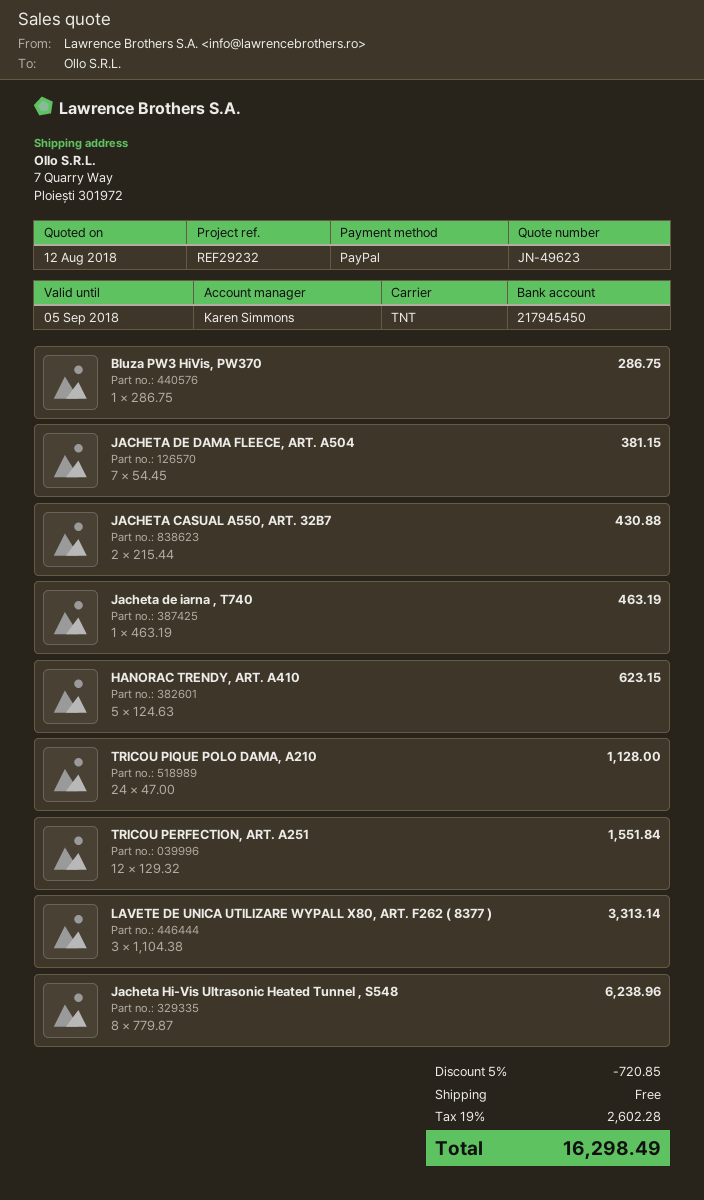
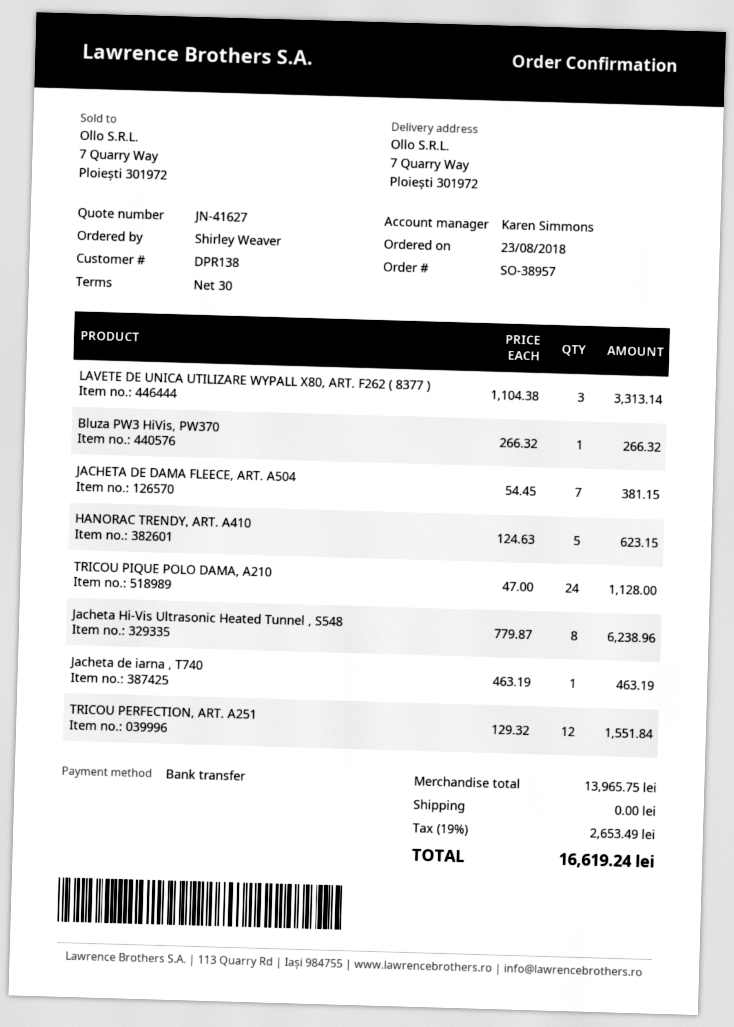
quote number: JN-49623 -> JN-41627
payment method: PayPal -> bank transfer
Bluza PW3 HiVis, PW370: 1 x 286.75 = 286.75 -> 1 x 266.32 = 266.32
JACHETA CASUAL A550, ART. 32B7: 2 x 215.44 = 430.88 -> none
discount: 5% = 720.85 -> none
tax: 19% = 2602.28 -> 19% = 2653.49
total: 16298.49 -> 16619.24

